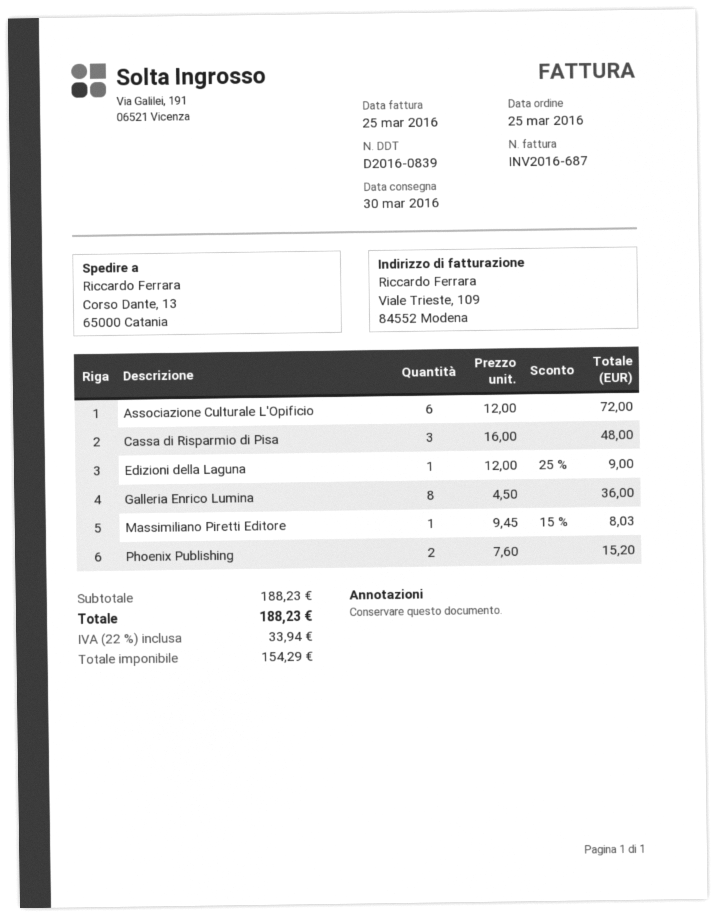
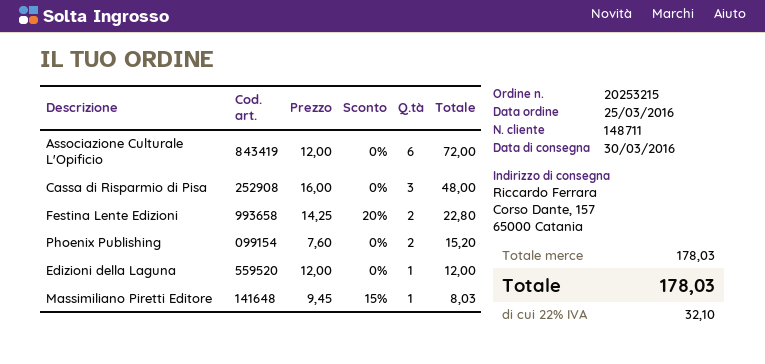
ship to: Corso Dante, 13, 65000 Catania -> Corso Dante, 157, 65000 Catania
Edizioni della Laguna: 1 x 12.00 - 25% = 9.00 -> 1 x 12.00 = 12.00
Galleria Enrico Lumina: 8 x 4.50 = 36.00 -> none
Festina Lente Edizioni: none -> 2 x 14.25 - 20% = 22.80
subtotal: 188.23 -> 178.03
tax: 22% = 33.94 -> 22% = 32.10
total: 188.23 -> 178.03

